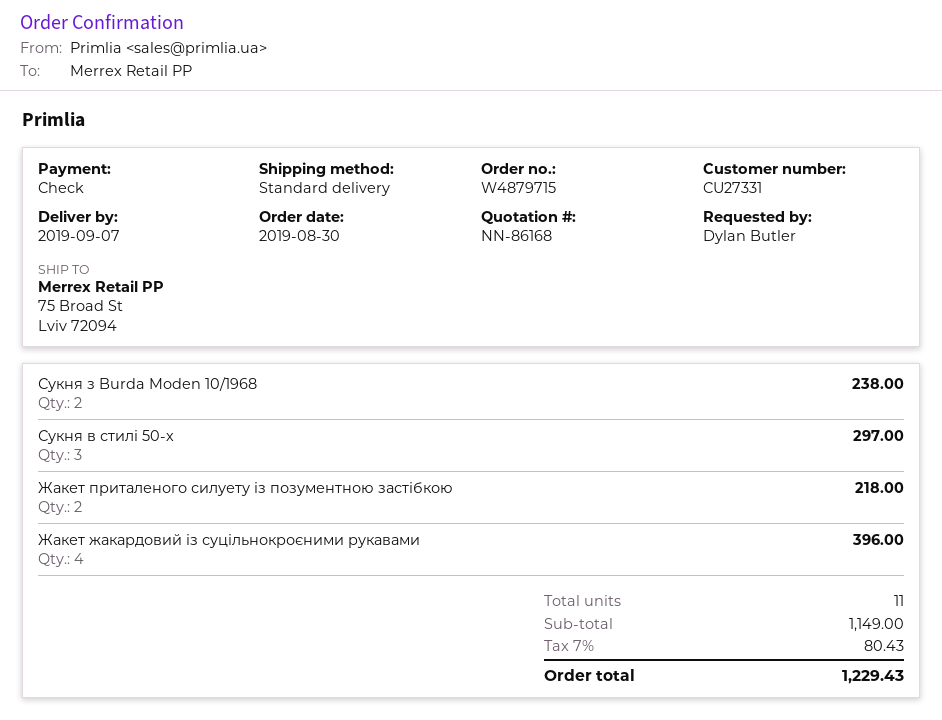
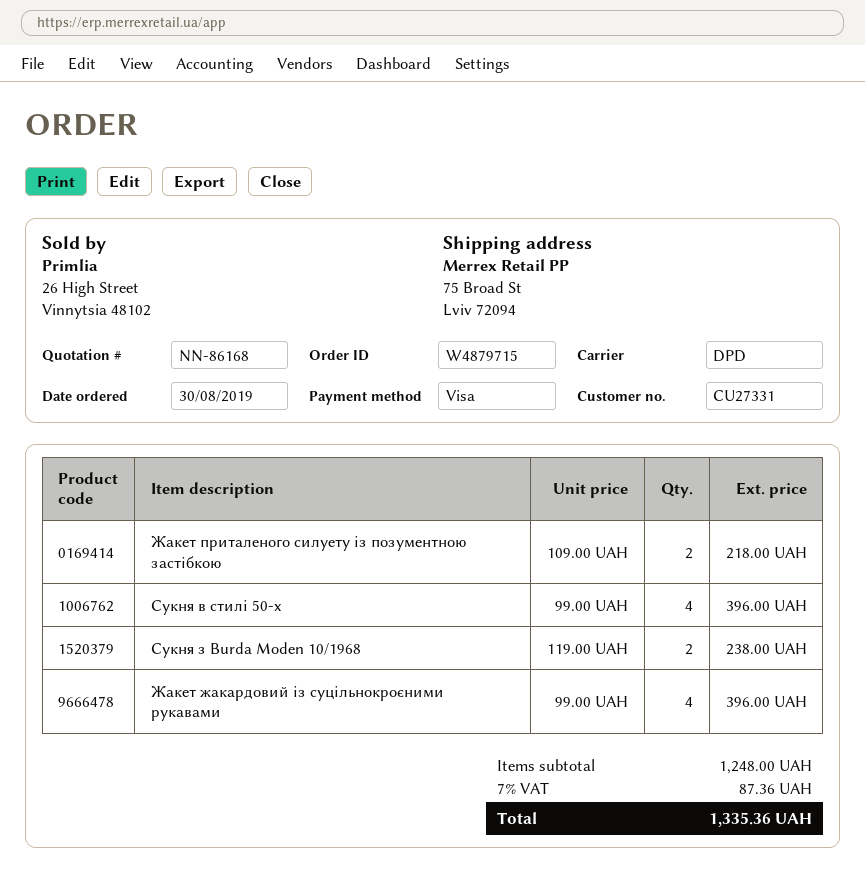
payment method: cheque -> Visa
shipping method: standard -> DPD
Сукня в стилі 50-х: 3 for 297.00 -> 4 for 396.00
subtotal: 1149.00 -> 1248.00
tax: 7% = 80.43 -> 7% = 87.36
total: 1229.43 -> 1335.36

